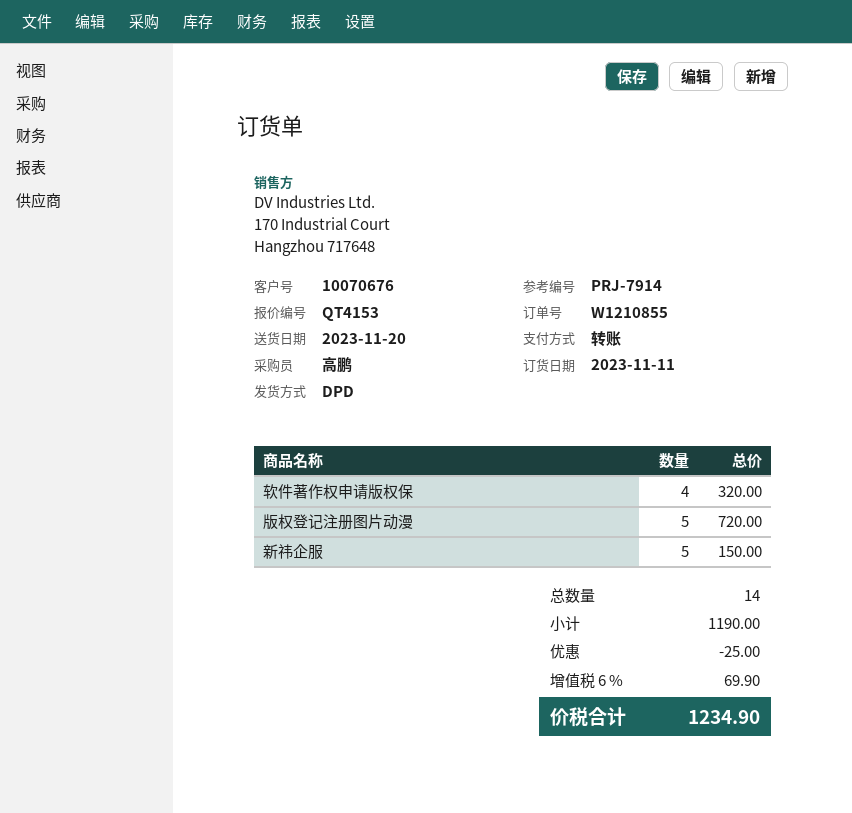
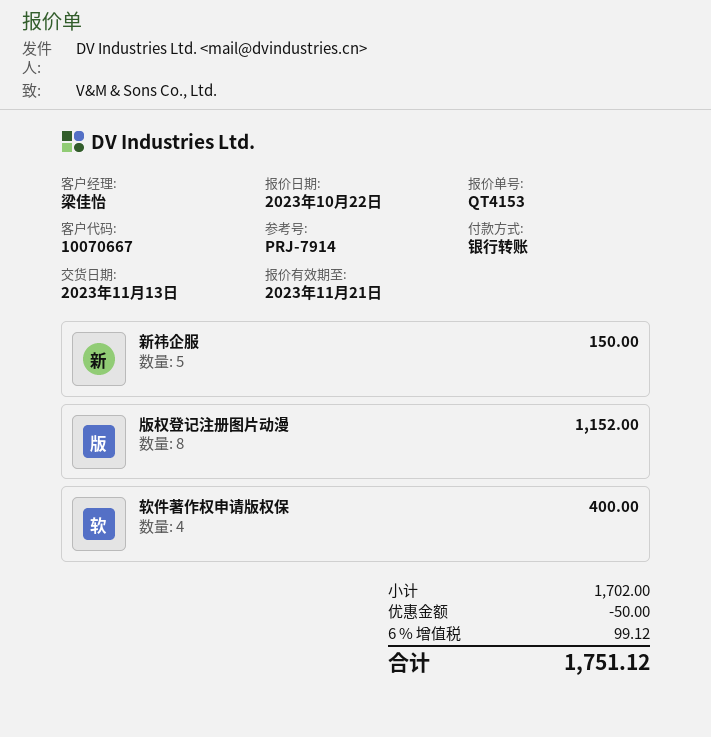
delivery date: 2023-11-20 -> 2023-11-13
customer number: 10070676 -> 10070667
软件著作权申请版权保: 4 for 320.00 -> 4 for 400.00
版权登记注册图片动漫: 5 for 720.00 -> 8 for 1152.00
subtotal: 1190.00 -> 1702.00
discount: 25.00 -> 50.00
tax: 6% = 69.90 -> 6% = 99.12
total: 1234.90 -> 1751.12

